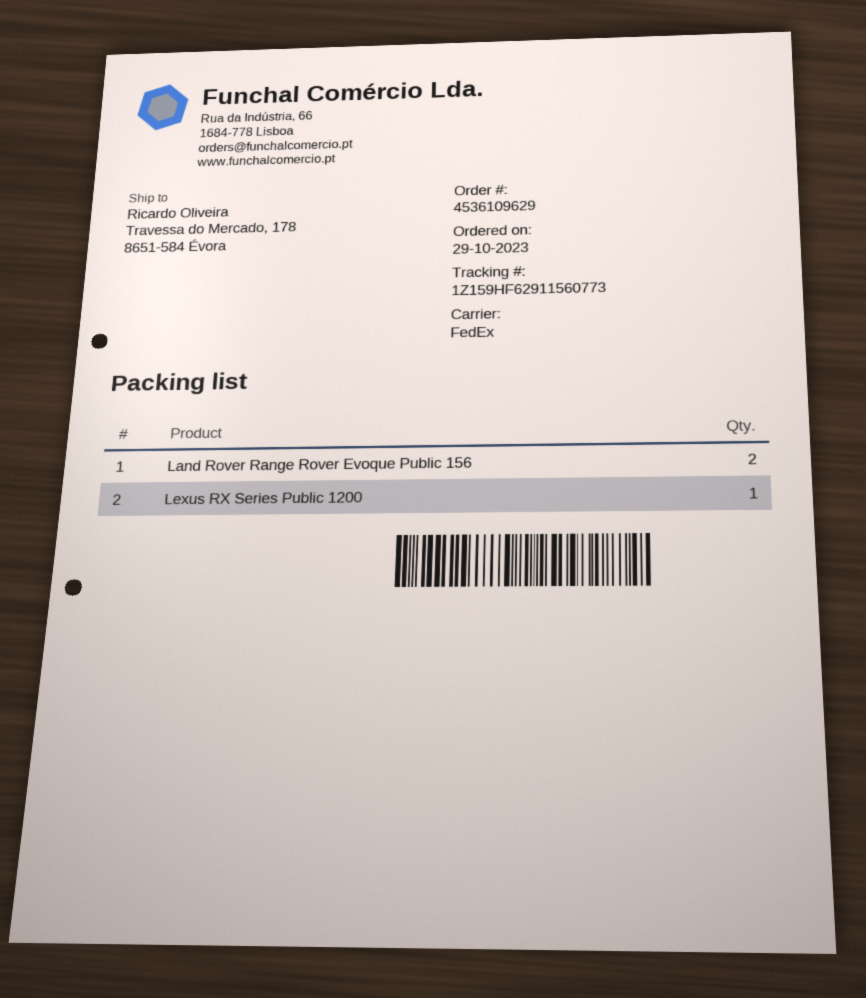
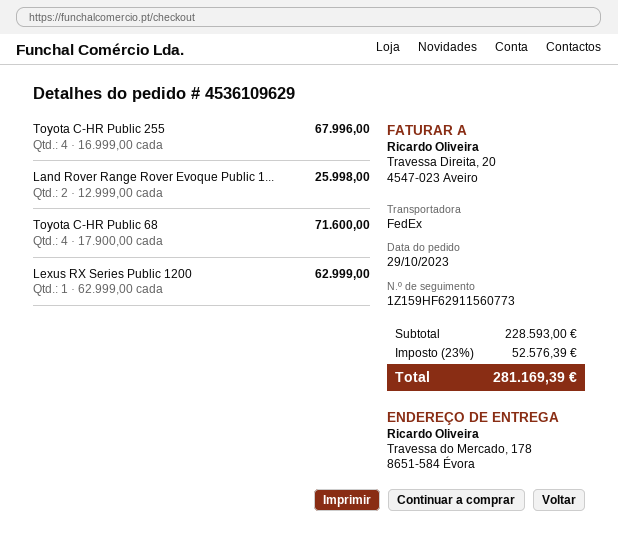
Toyota C-HR Public 255: none -> 4
Toyota C-HR Public 68: none -> 4

